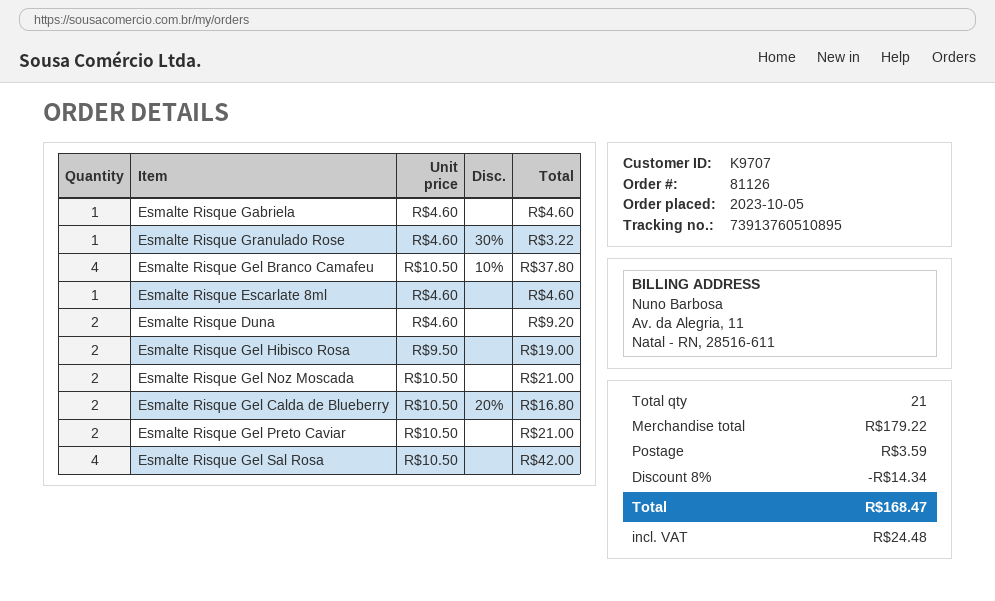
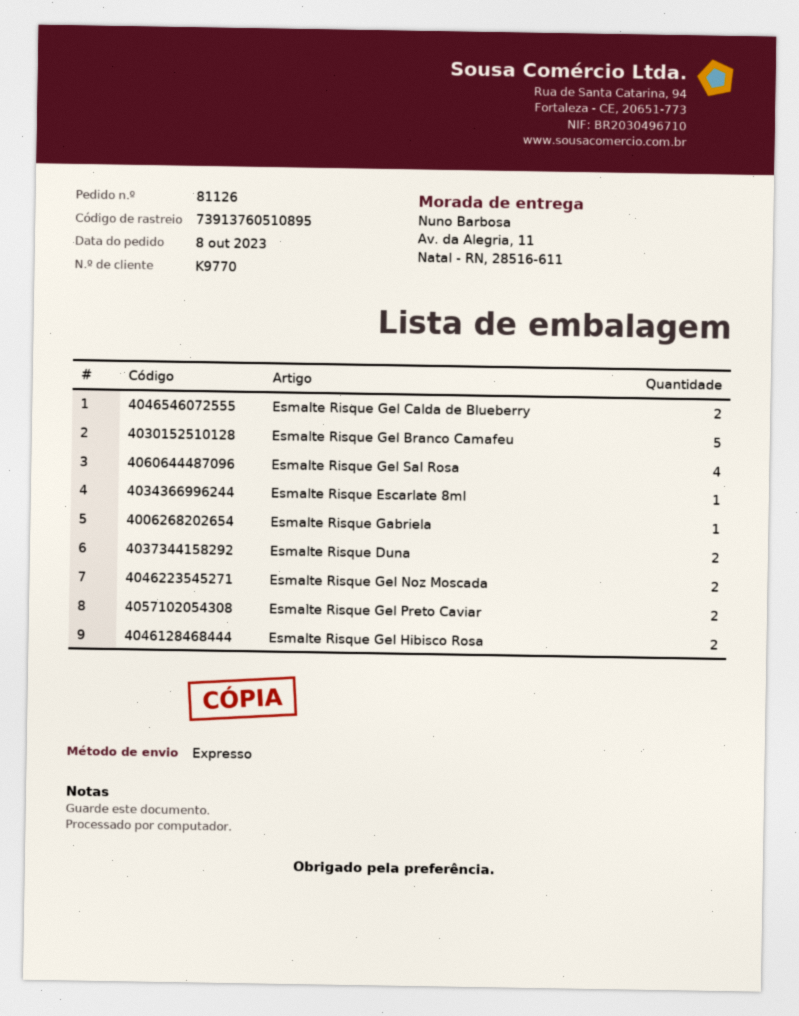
order date: 2023-10-05 -> 2023-10-08
customer number: K9707 -> K9770
Esmalte Risque Granulado Rose: 1 -> none
Esmalte Risque Gel Branco Camafeu: 4 -> 5

